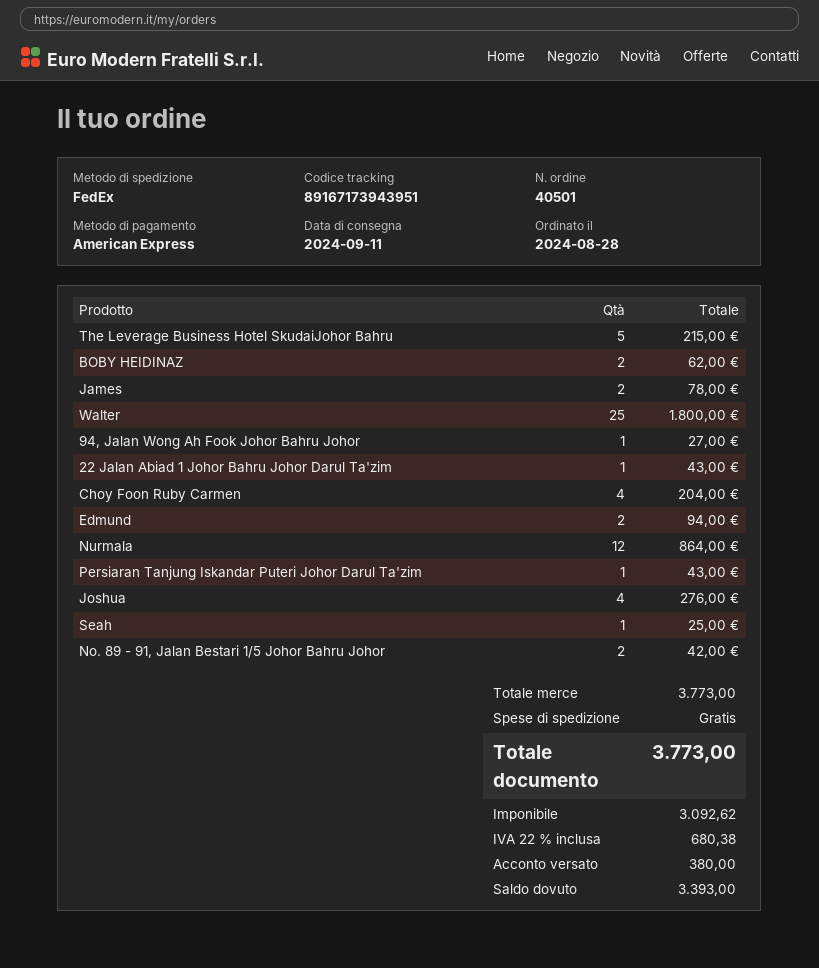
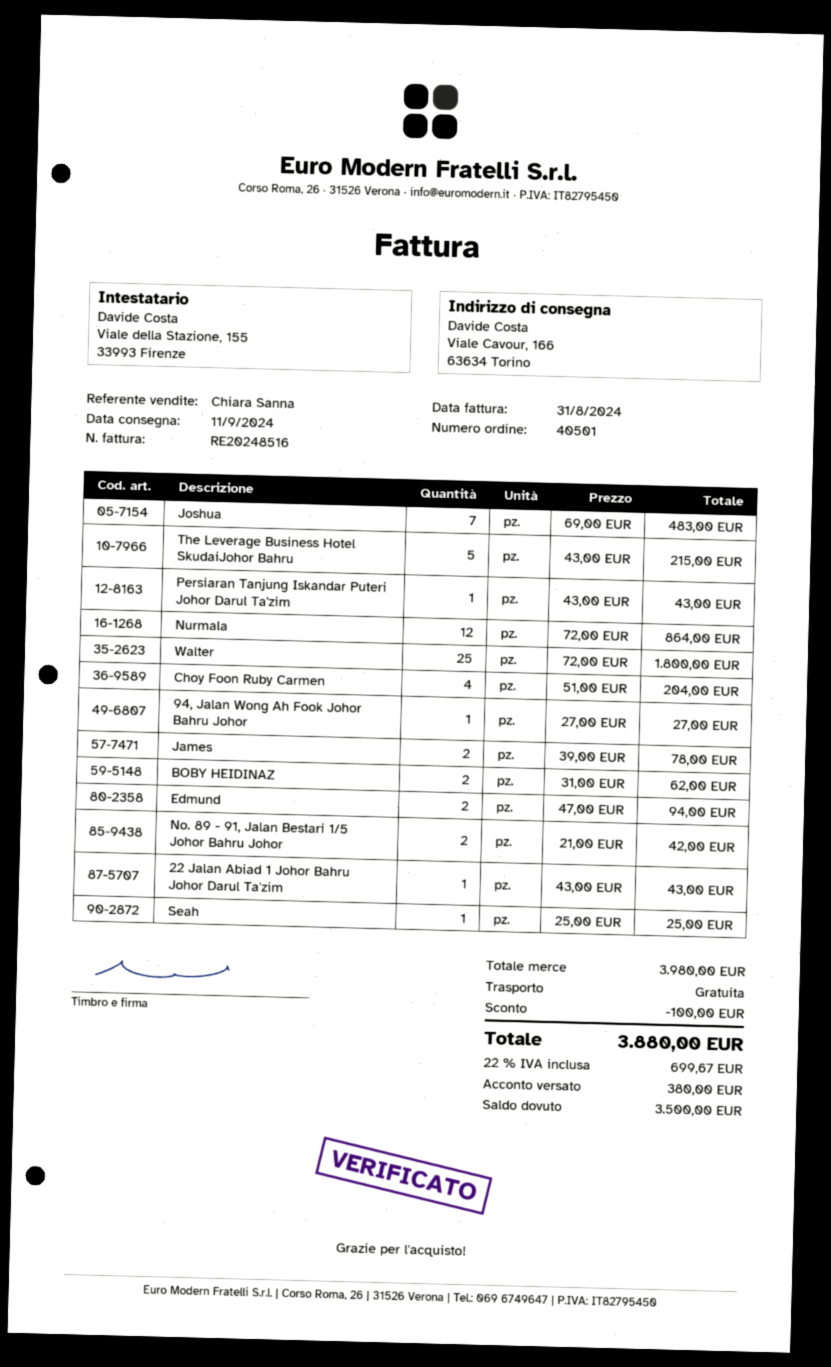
Joshua: 4 for 276.00 -> 7 for 483.00
subtotal: 3773.00 -> 3980.00
discount: none -> 100.00
tax: 22% = 680.38 -> 22% = 699.67
total: 3773.00 -> 3880.00
balance: 3393.00 -> 3500.00

